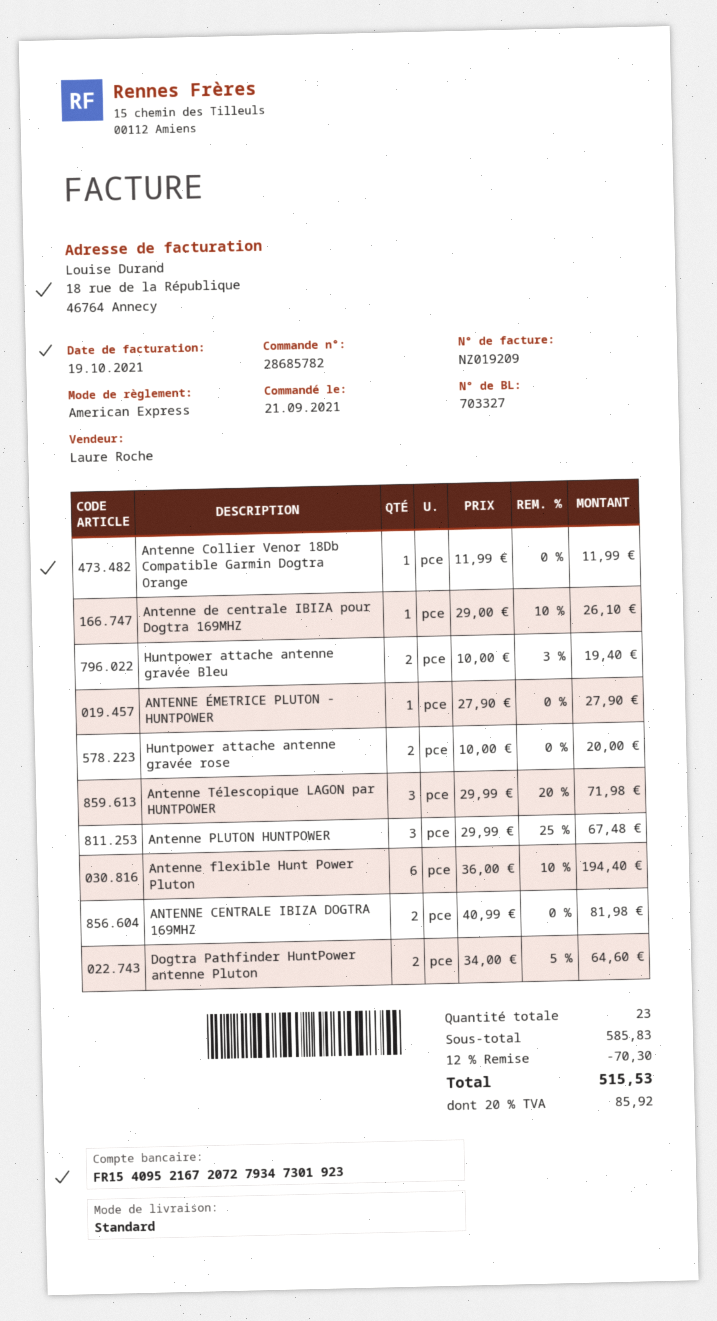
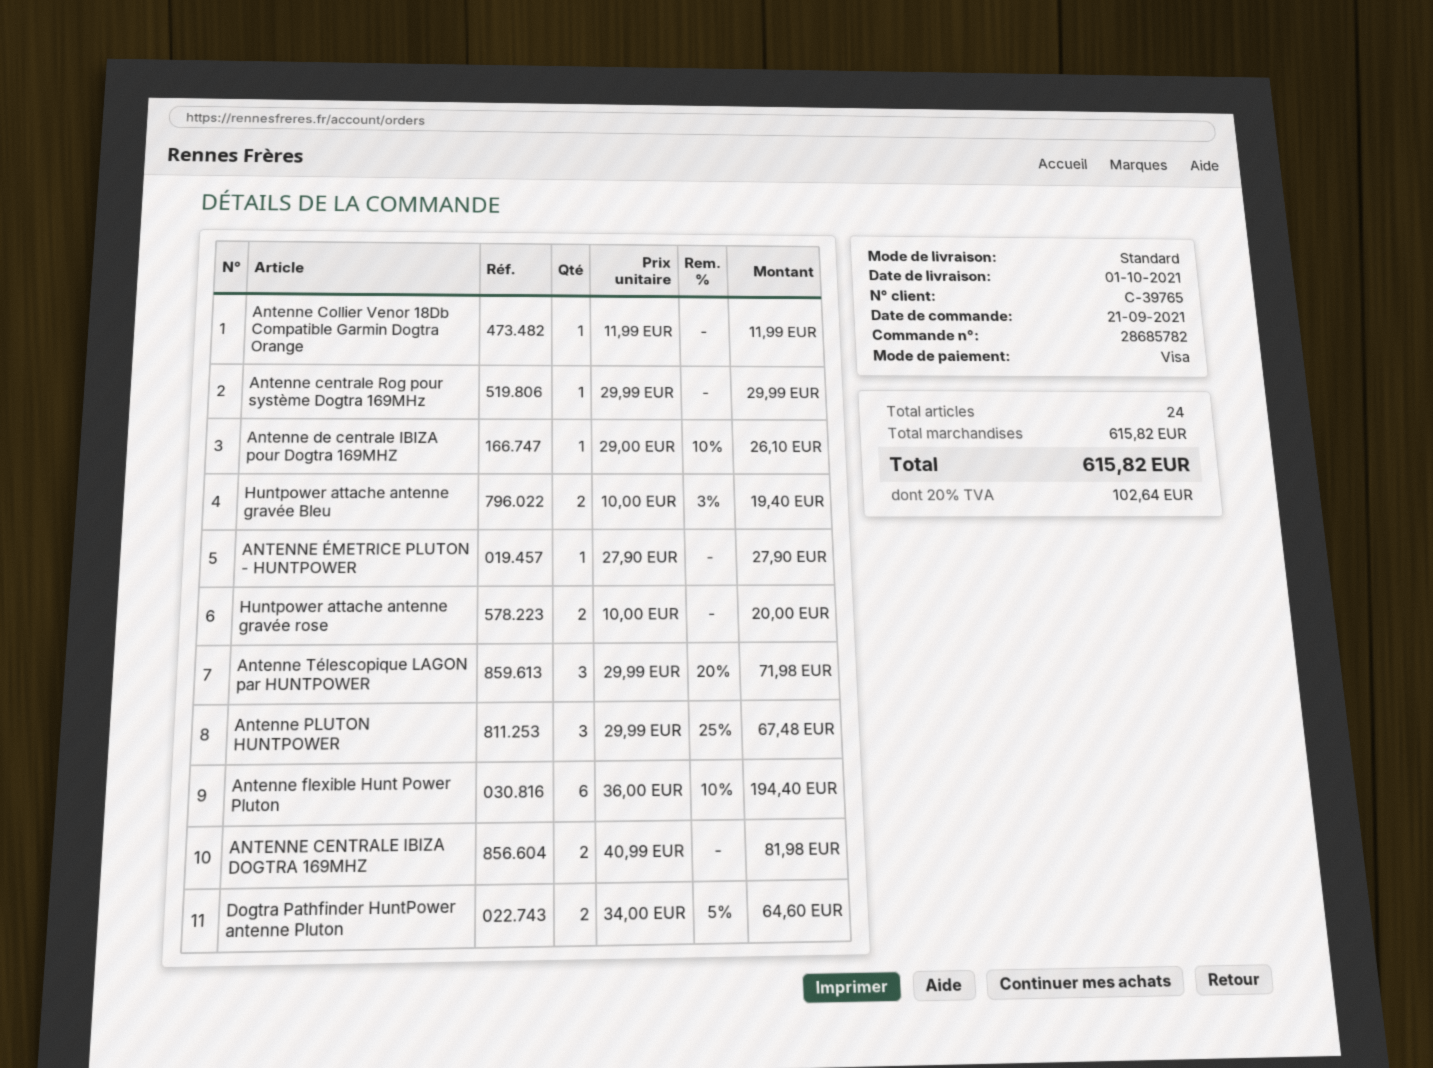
payment method: American Express -> Visa
Antenne centrale Rog pour système Dogtra 169MHz: none -> 1 x 29.99 = 29.99
total quantity: 23 -> 24
subtotal: 585.83 -> 615.82
discount: 12% = 70.30 -> none
tax: 20% = 85.92 -> 20% = 102.64
total: 515.53 -> 615.82

